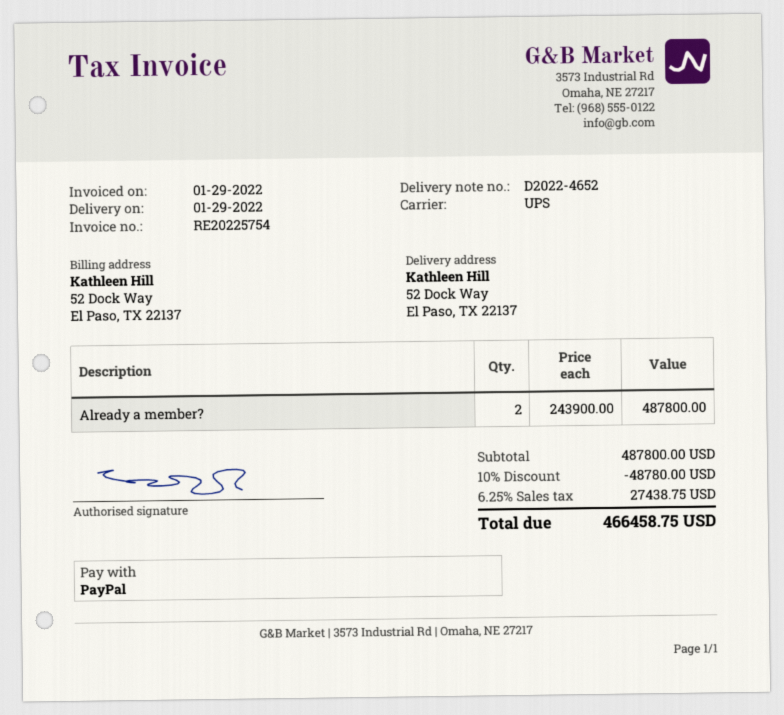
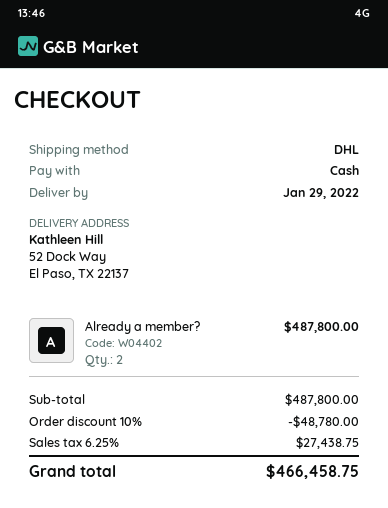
payment method: PayPal -> cash
shipping method: UPS -> DHL

